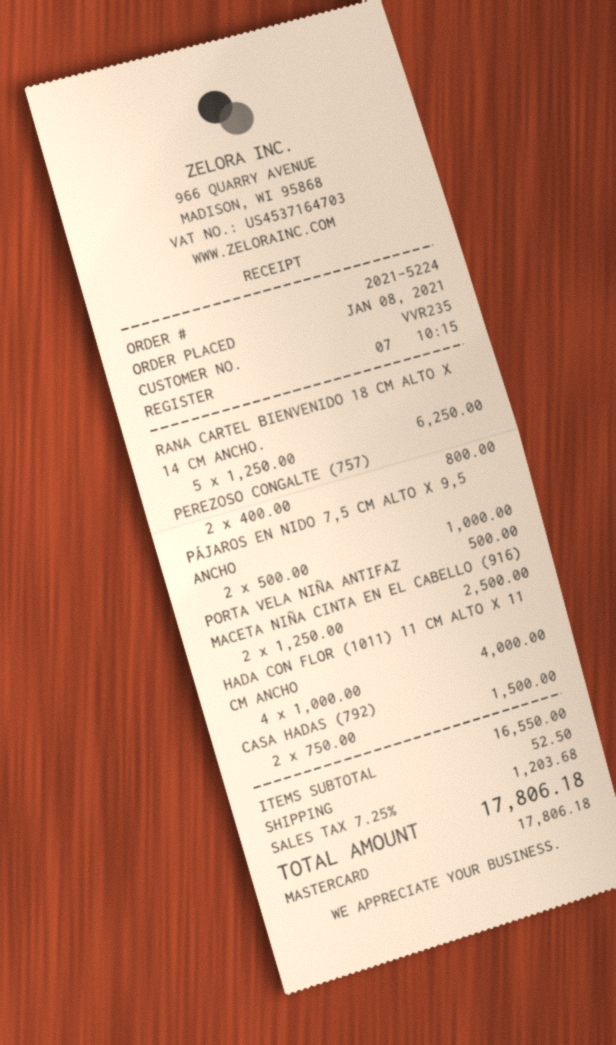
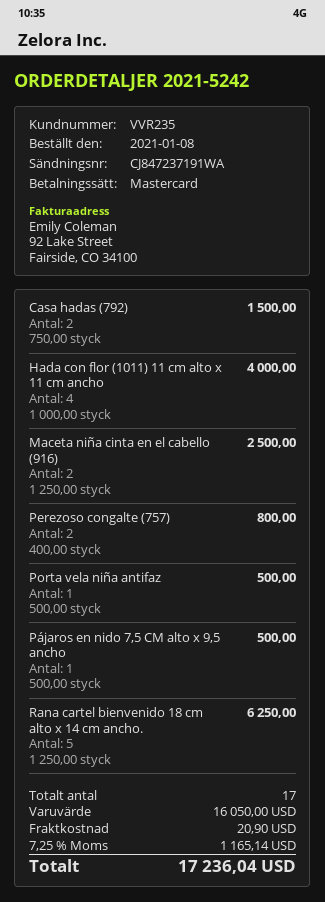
order number: 2021-5224 -> 2021-5242
PÁJAROS EN NIDO 7,5 CM ALTO X 9,5 ANCHO: 2 x 500.00 = 1000.00 -> 1 x 500.00 = 500.00
subtotal: 16550.00 -> 16050.00
shipping: 52.50 -> 20.90
tax: 7.25% = 1203.68 -> 7.25% = 1165.14
total: 17806.18 -> 17236.04

